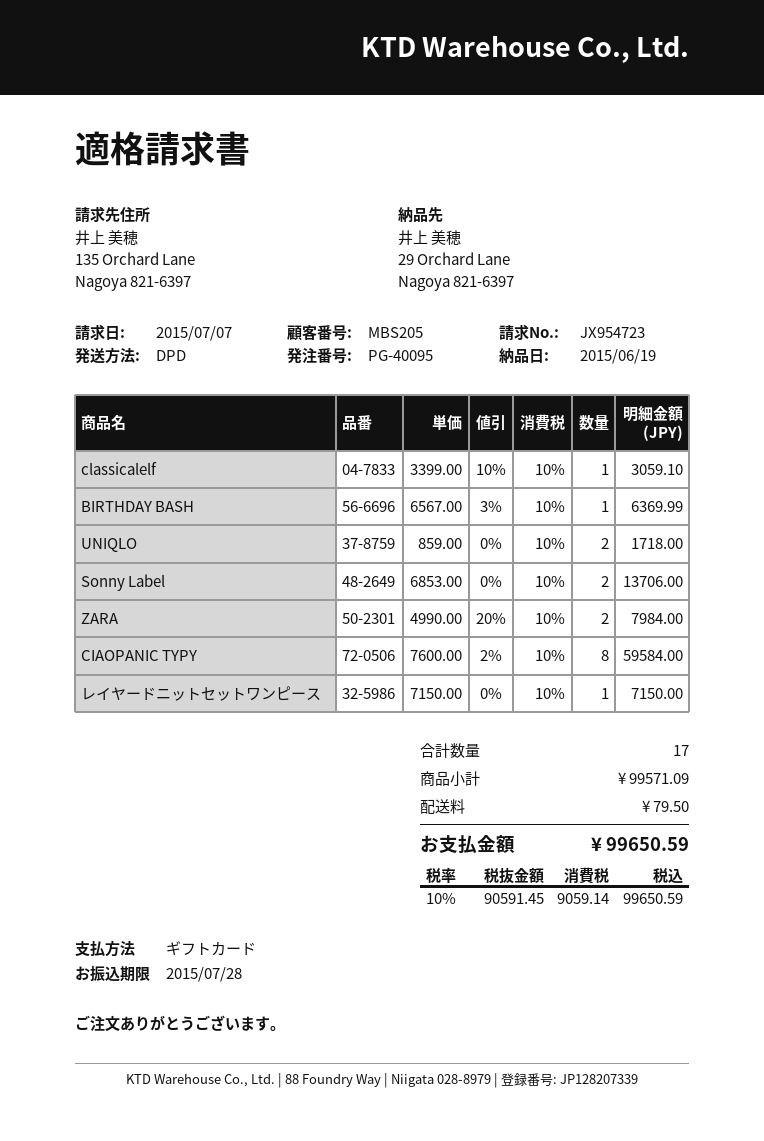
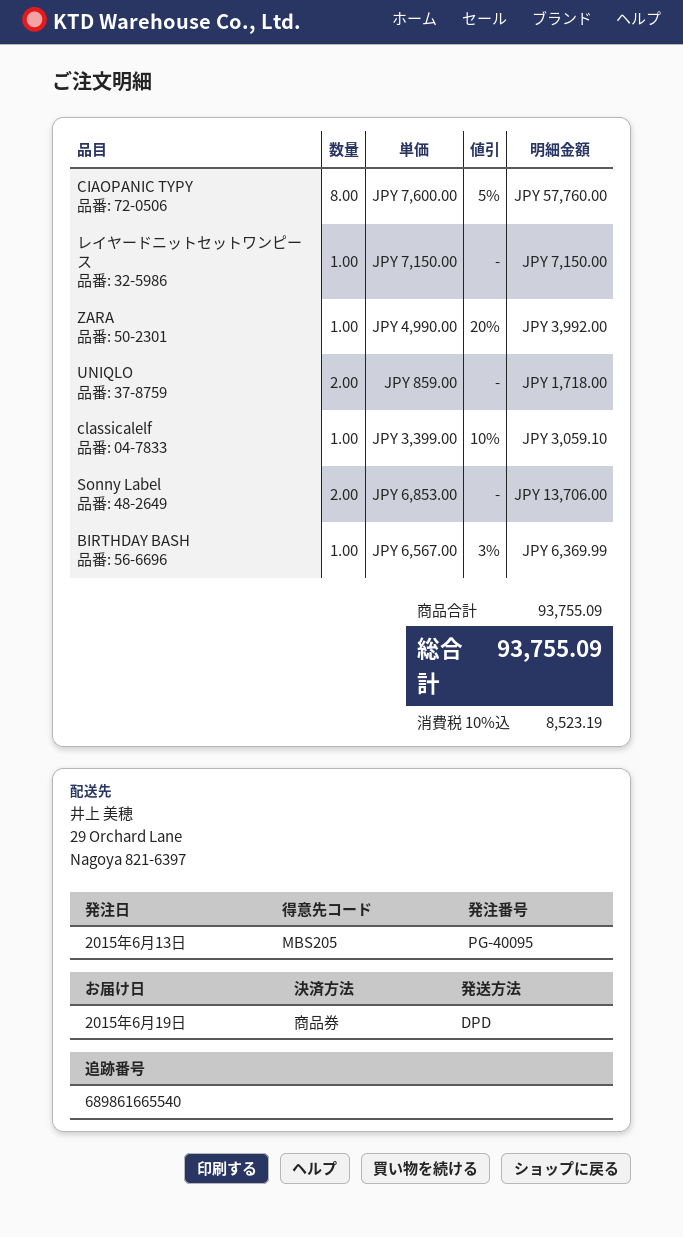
ZARA: 2 x 4990.00 - 20% = 7984.00 -> 1 x 4990.00 - 20% = 3992.00
CIAOPANIC TYPY: 8 x 7600.00 - 2% = 59584.00 -> 8 x 7600.00 - 5% = 57760.00
subtotal: 99571.09 -> 93755.09
shipping: 79.50 -> none
tax: 10% = 9059.14 -> 10% = 8523.19
total: 99650.59 -> 93755.09

